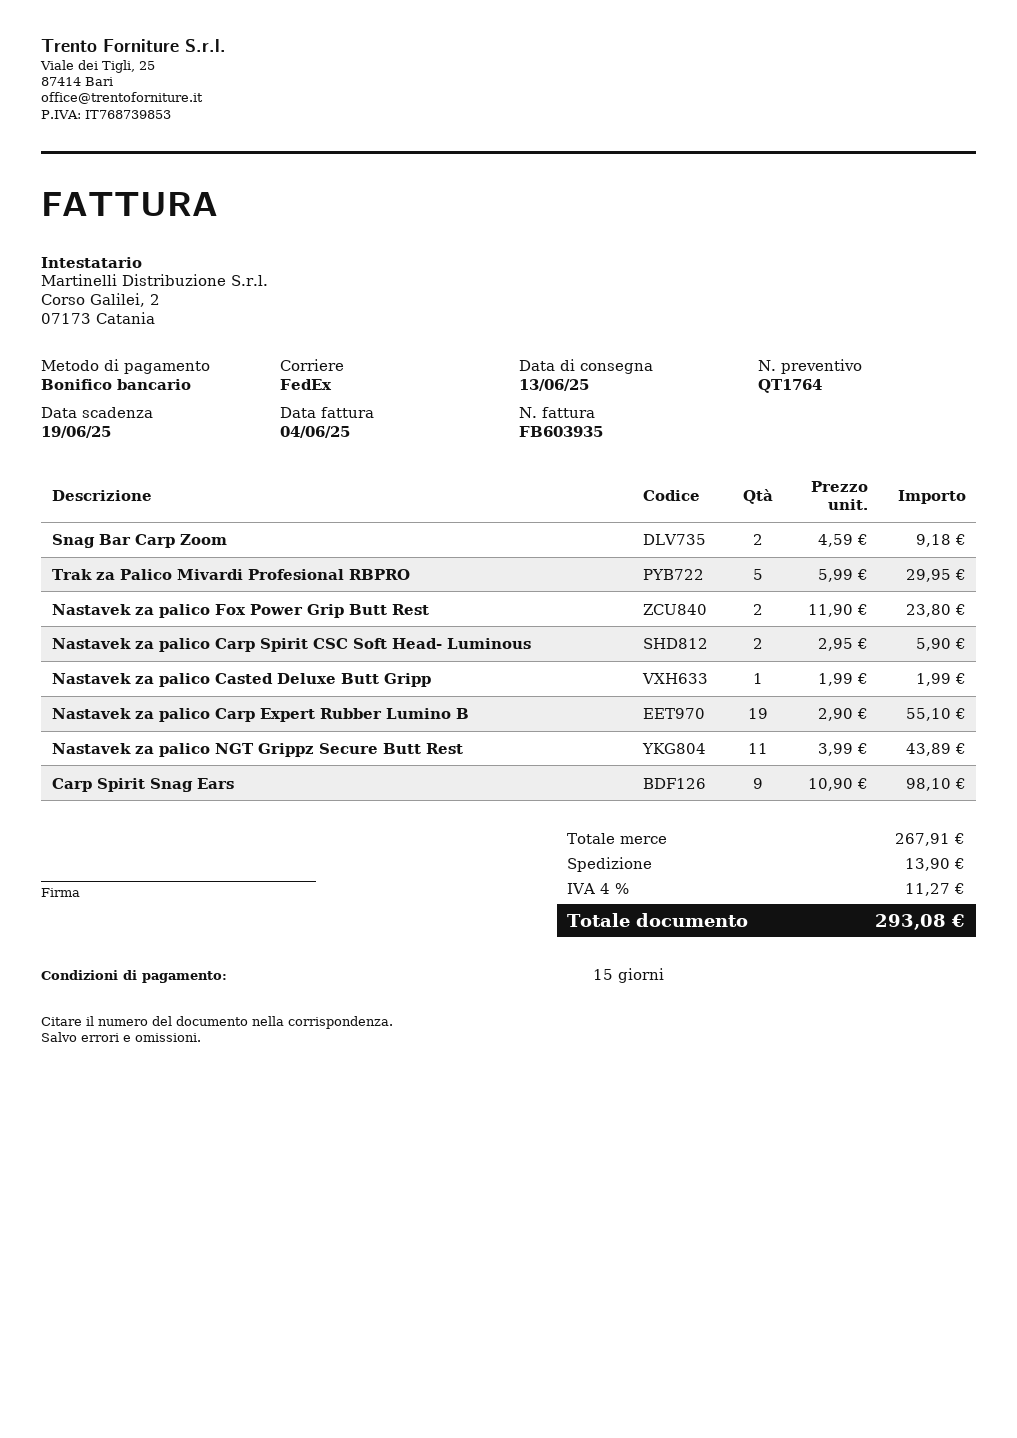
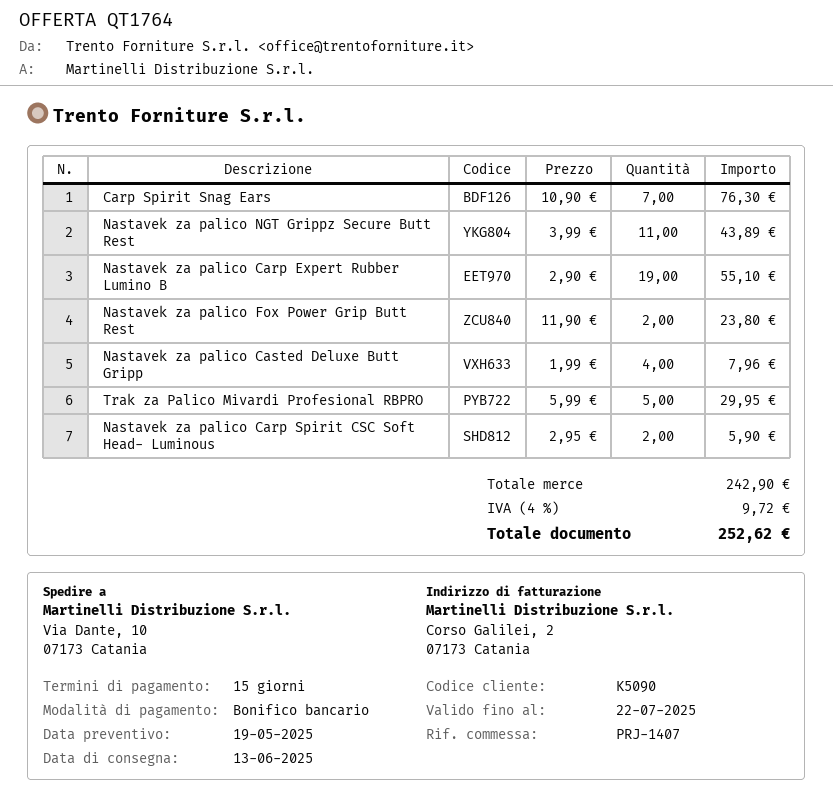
Snag Bar Carp Zoom: 2 x 4.59 = 9.18 -> none
Nastavek za palico Casted Deluxe Butt Gripp: 1 x 1.99 = 1.99 -> 4 x 1.99 = 7.96
Carp Spirit Snag Ears: 9 x 10.90 = 98.10 -> 7 x 10.90 = 76.30
subtotal: 267.91 -> 242.90
shipping: 13.90 -> none
tax: 4% = 11.27 -> 4% = 9.72
total: 293.08 -> 252.62

